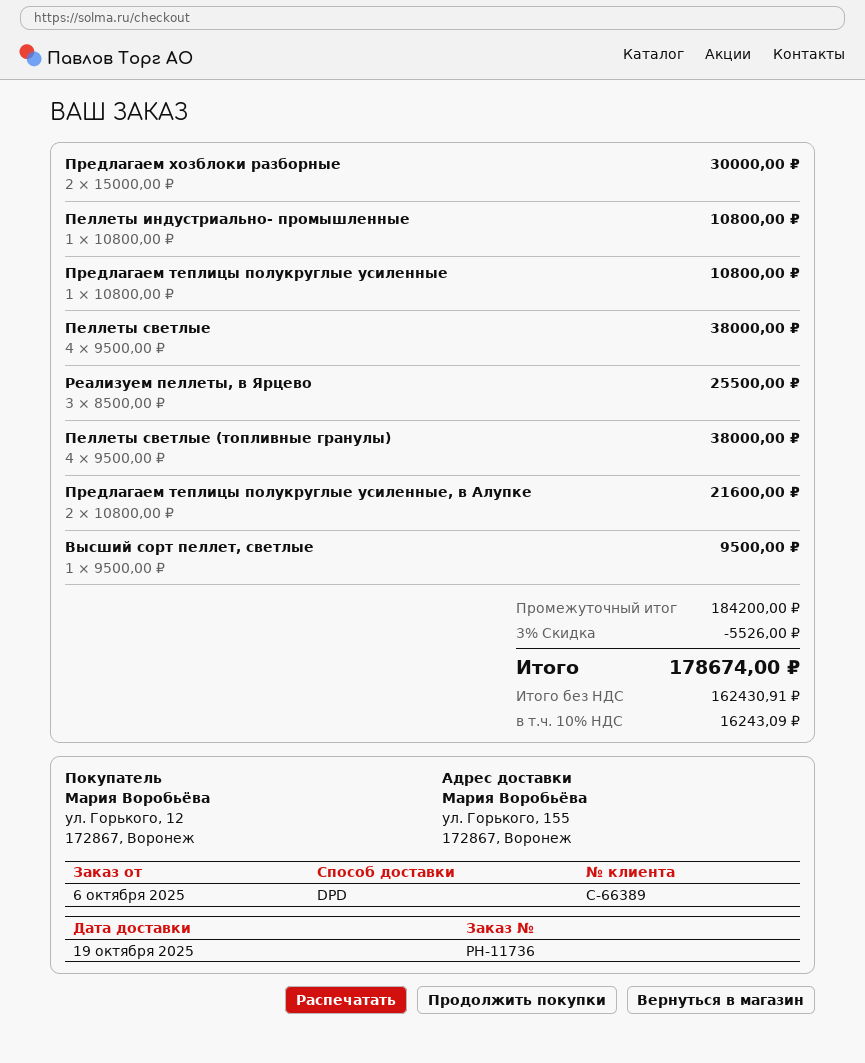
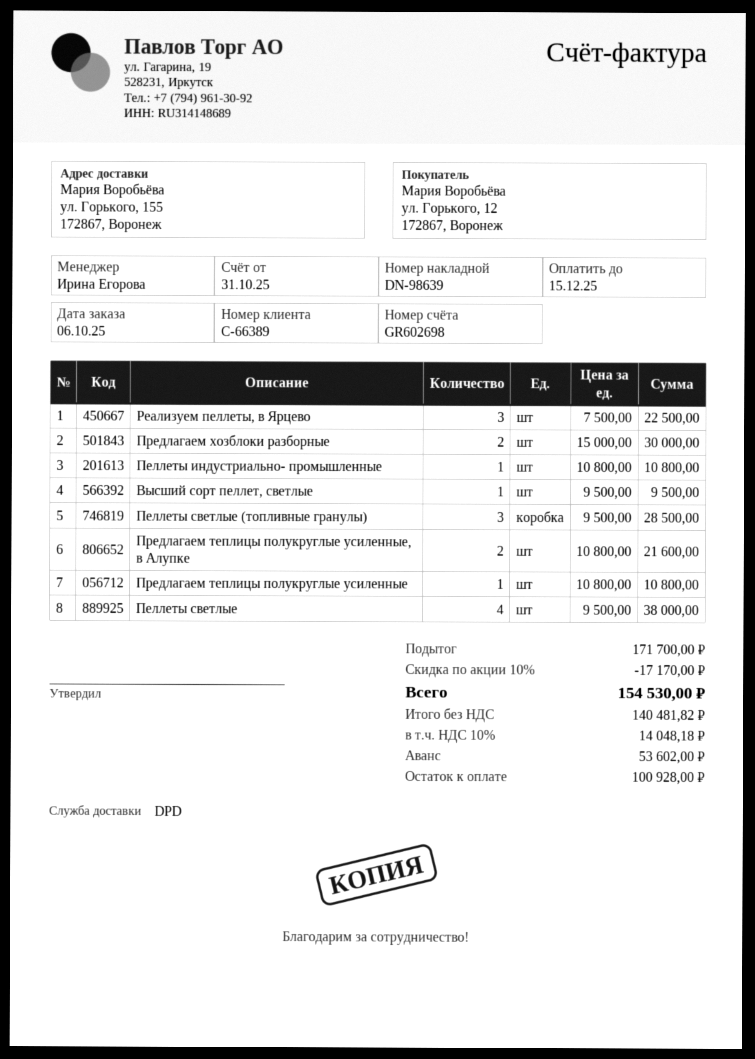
Реализуем пеллеты, в Ярцево: 3 x 8500.00 = 25500.00 -> 3 x 7500.00 = 22500.00
Пеллеты светлые (топливные гранулы): 4 x 9500.00 = 38000.00 -> 3 x 9500.00 = 28500.00
subtotal: 184200.00 -> 171700.00
discount: 3% = 5526.00 -> 10% = 17170.00
net: 162430.91 -> 140481.82
tax: 10% = 16243.09 -> 10% = 14048.18
total: 178674.00 -> 154530.00

